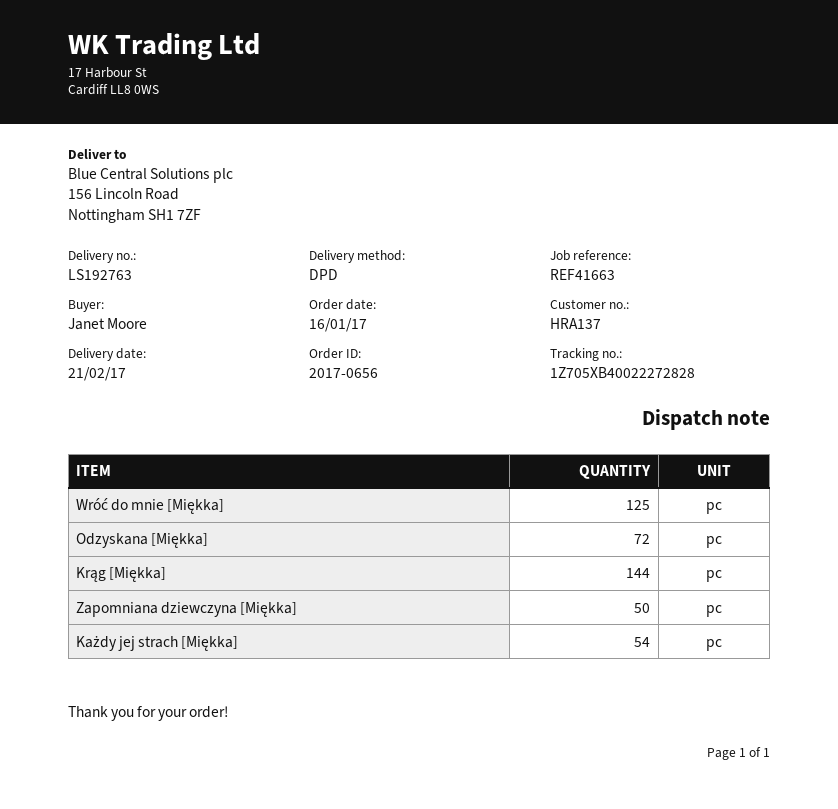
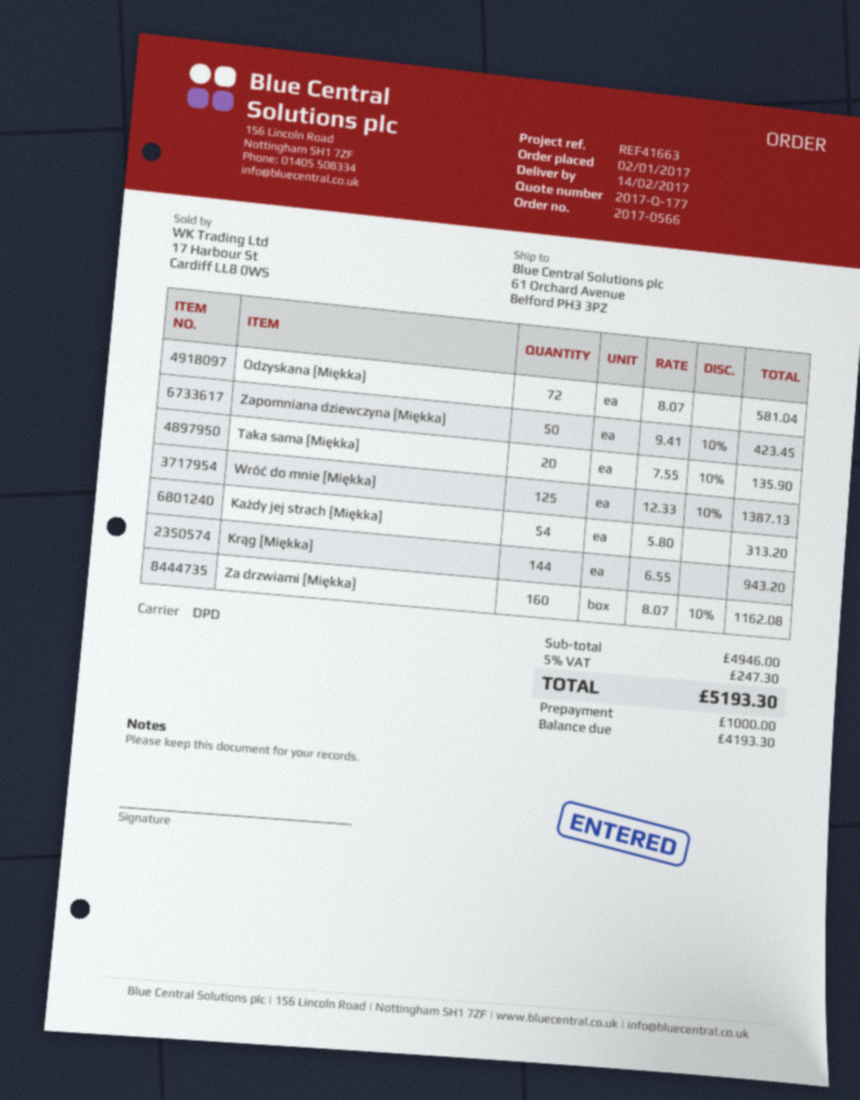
order number: 2017-0656 -> 2017-0566
order date: 2017-01-16 -> 2017-01-02
delivery date: 2017-02-21 -> 2017-02-14
ship to: 156 Lincoln Road, Nottingham SH1 7ZF -> 61 Orchard Avenue, Belford PH3 3PZ
Taka sama [Miękka]: none -> 20
Za drzwiami [Miękka]: none -> 160

